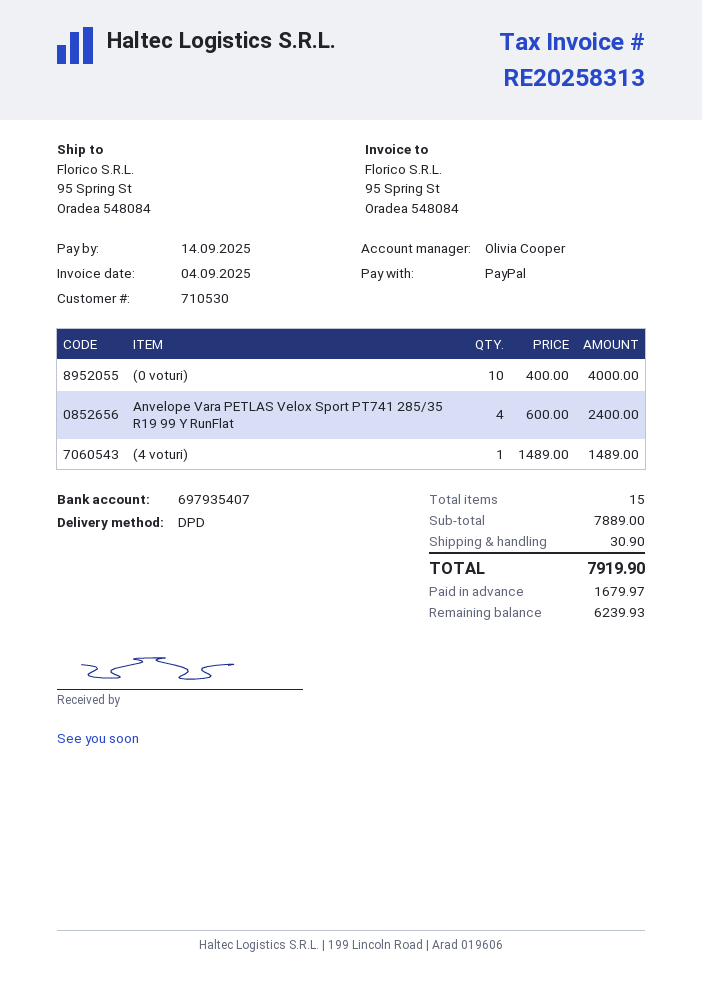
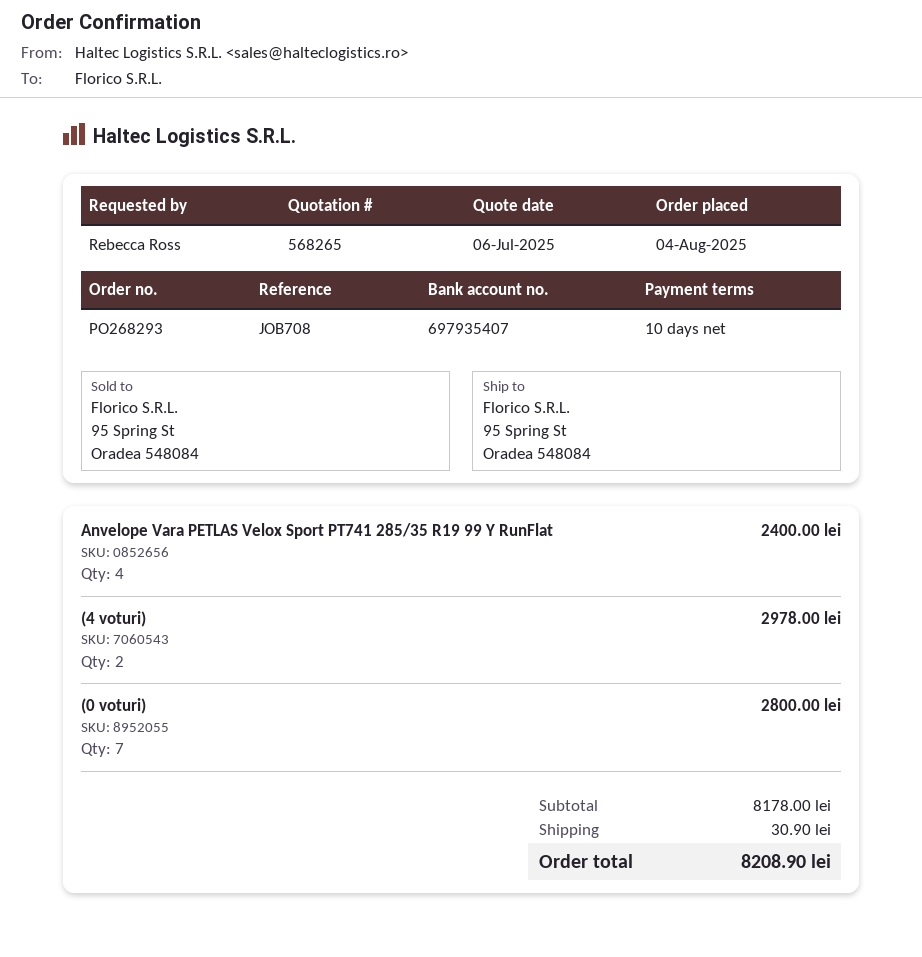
(0 voturi): 10 for 4000.00 -> 7 for 2800.00
(4 voturi): 1 for 1489.00 -> 2 for 2978.00
subtotal: 7889.00 -> 8178.00
total: 7919.90 -> 8208.90

